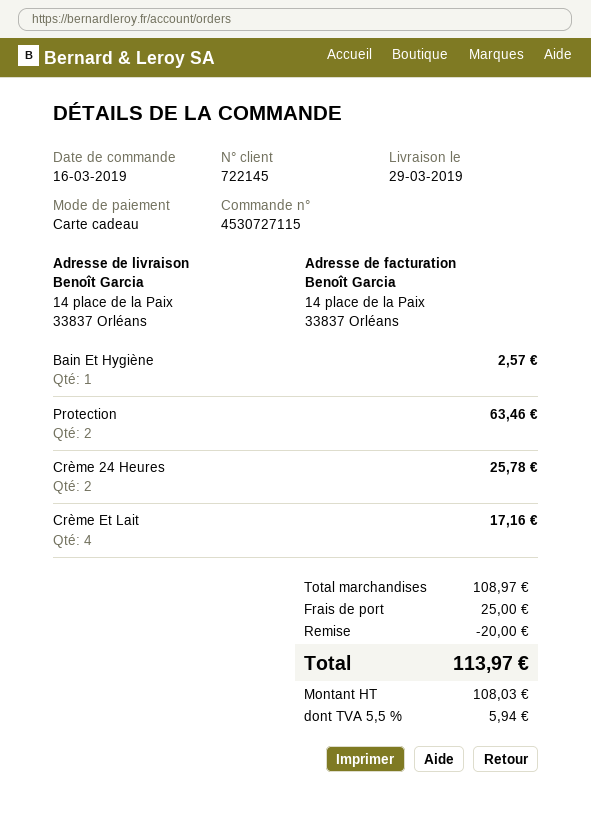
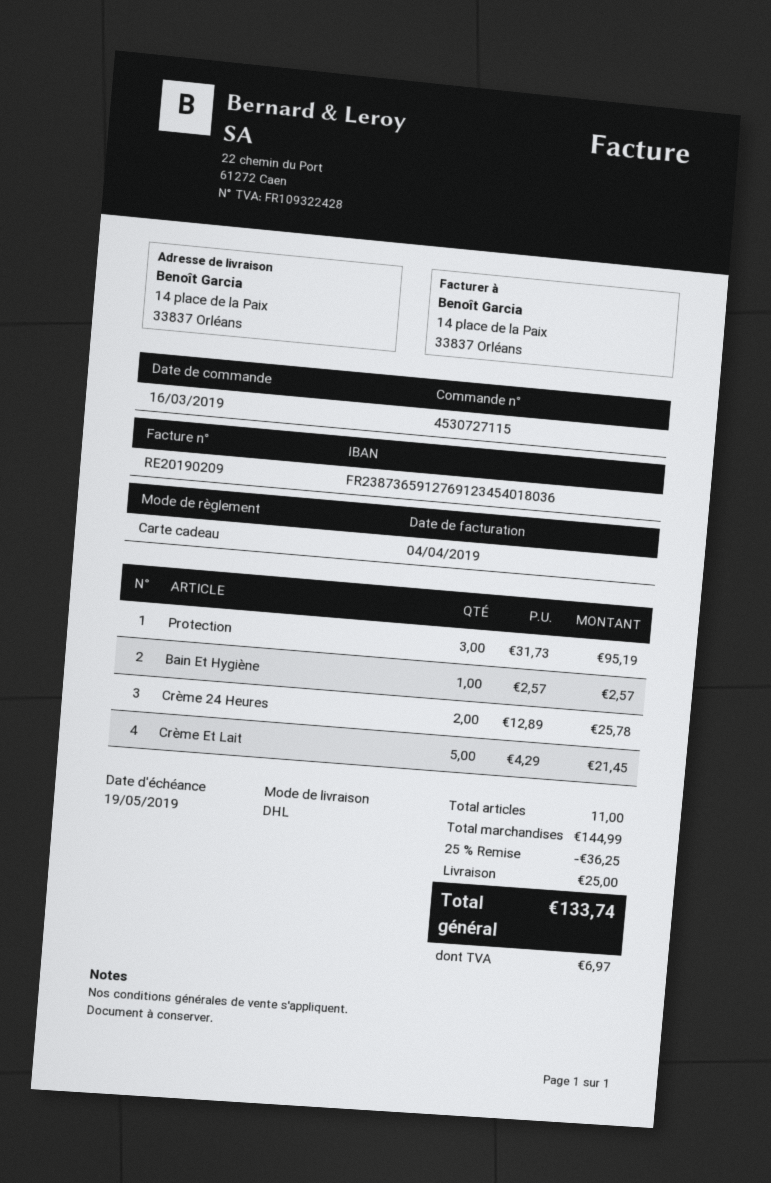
Protection: 2 for 63.46 -> 3 for 95.19
Crème Et Lait: 4 for 17.16 -> 5 for 21.45
subtotal: 108.97 -> 144.99
discount: 20.00 -> 36.25
tax: 5.94 -> 6.97
total: 113.97 -> 133.74

